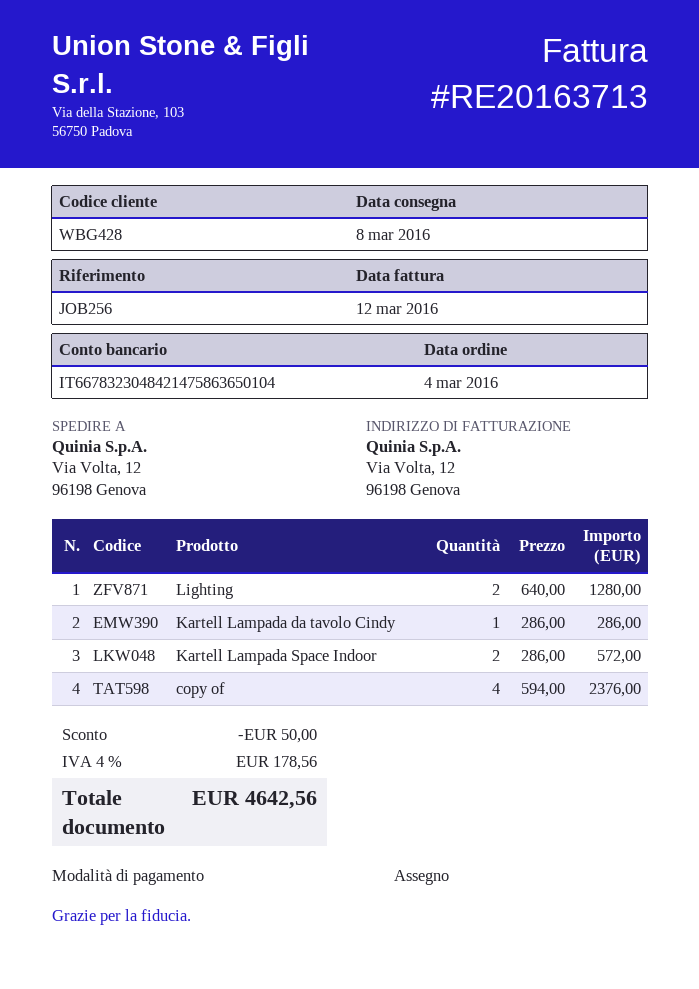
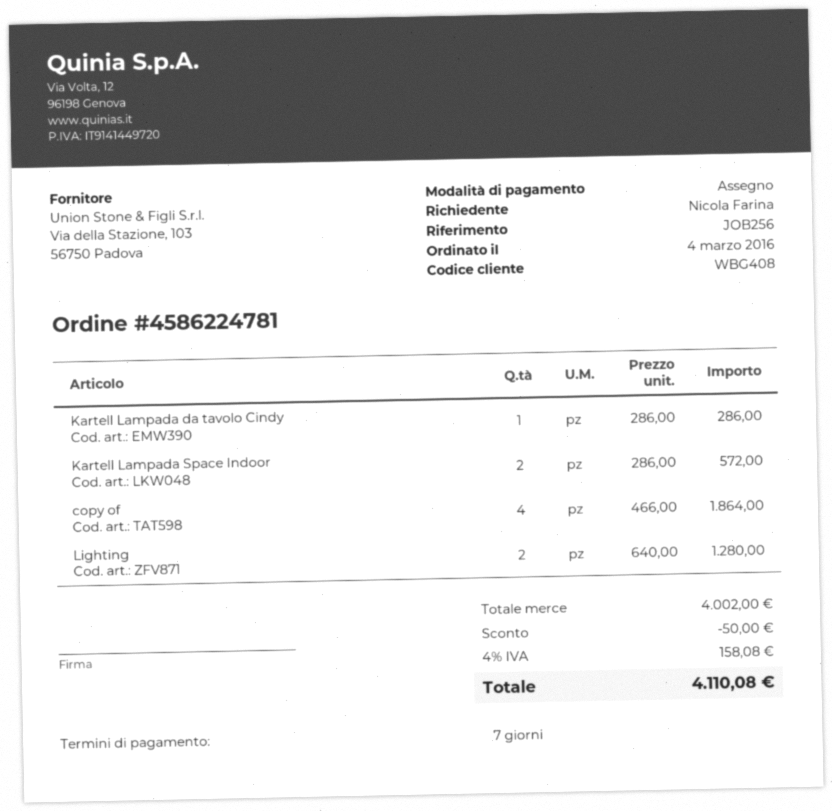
customer number: WBG428 -> WBG408
copy of: 4 x 594.00 = 2376.00 -> 4 x 466.00 = 1864.00
tax: 4% = 178.56 -> 4% = 158.08
total: 4642.56 -> 4110.08

